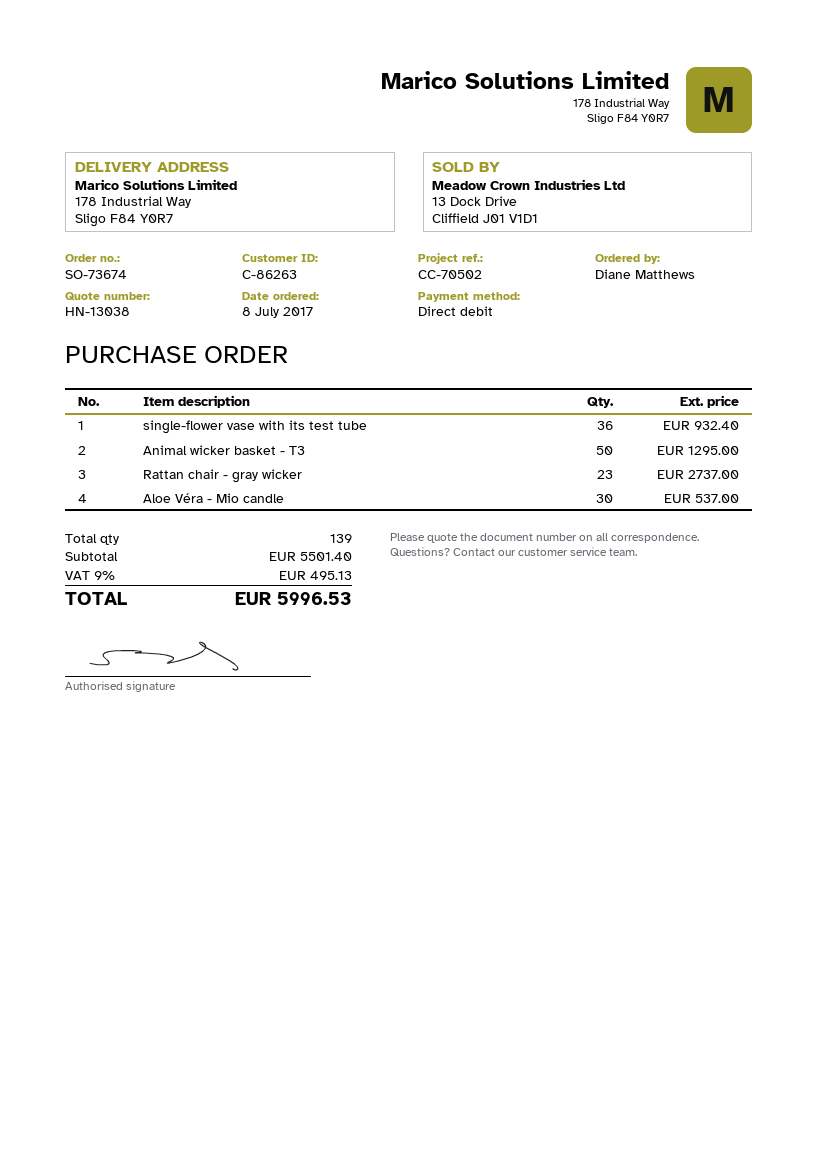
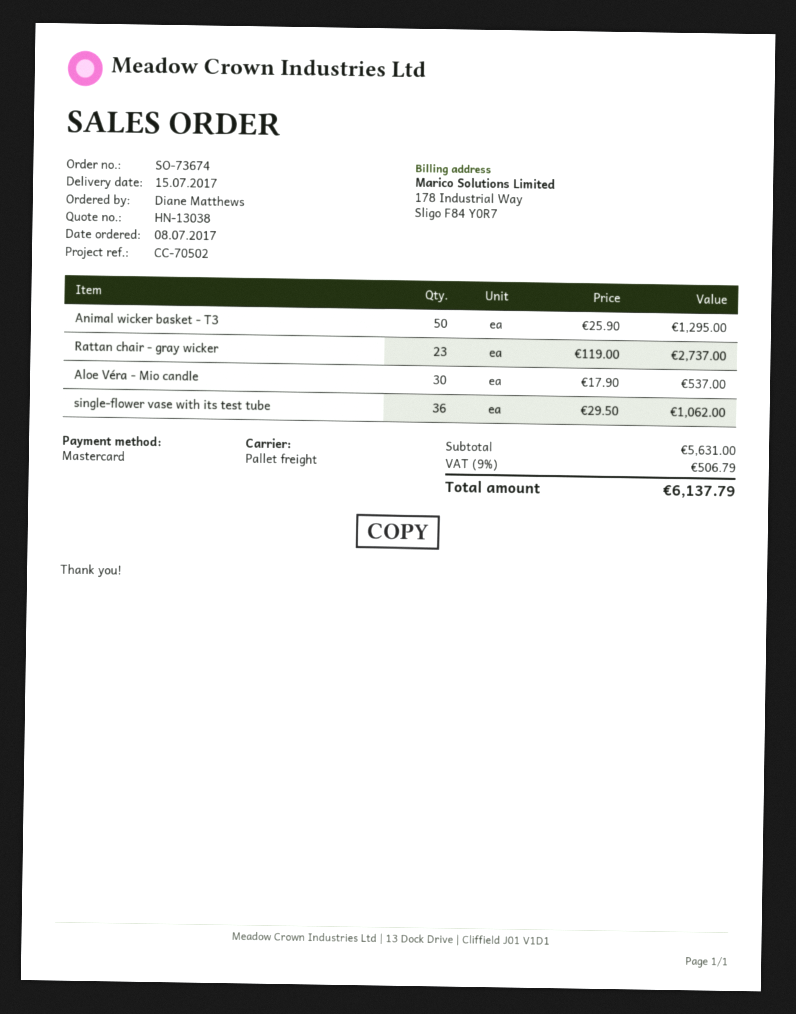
payment method: direct debit -> Mastercard
single-flower vase with its test tube: 36 for 932.40 -> 36 for 1062.00
subtotal: 5501.40 -> 5631.00
tax: 9% = 495.13 -> 9% = 506.79
total: 5996.53 -> 6137.79

